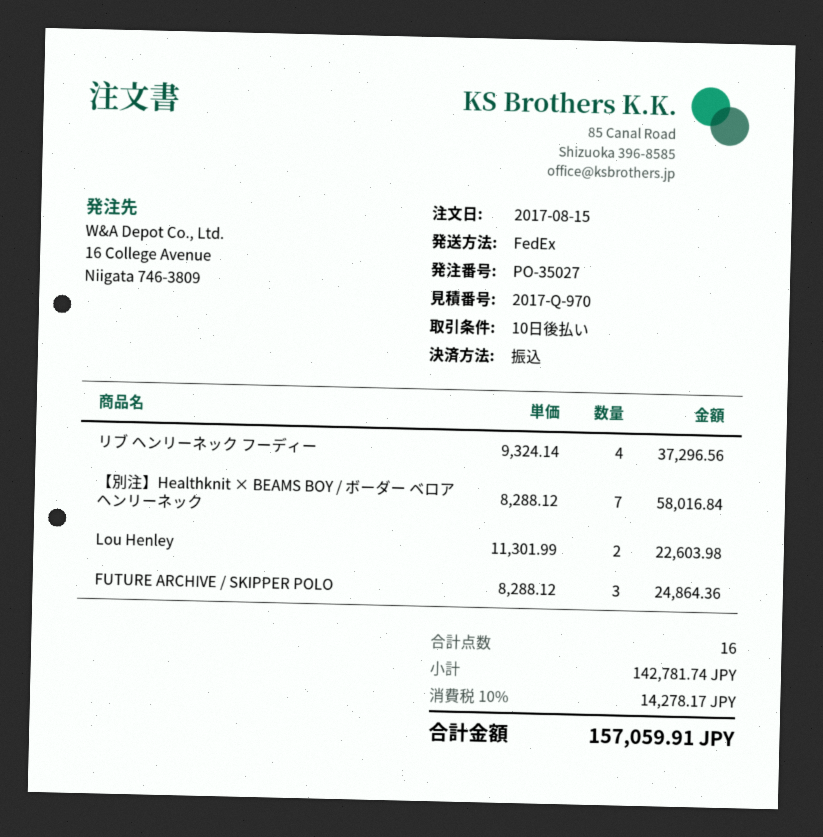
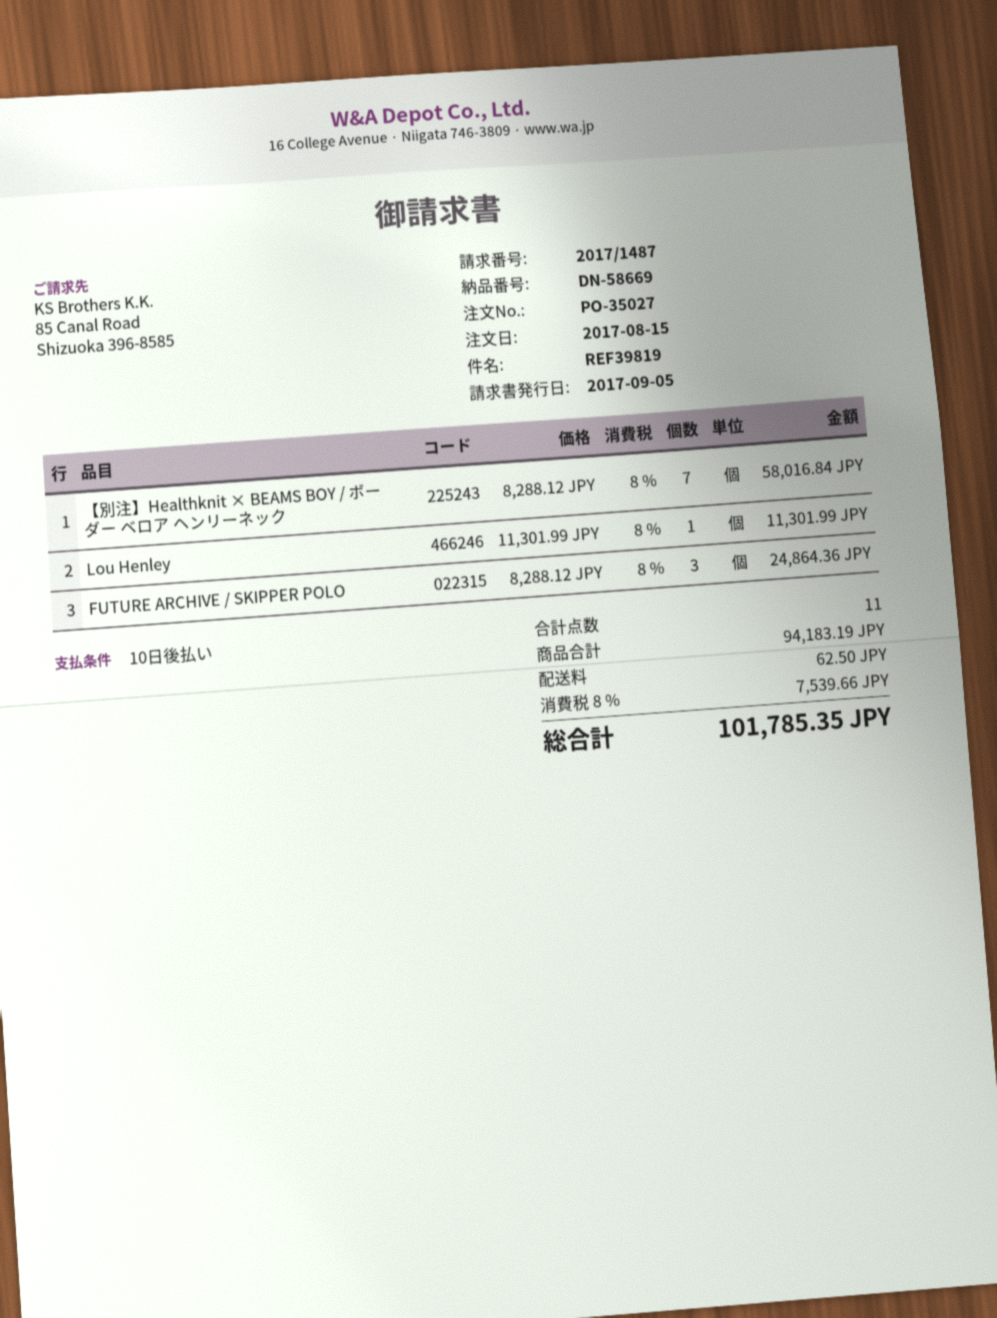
リブ ヘンリーネック フーディー: 4 x 9324.14 = 37296.56 -> none
Lou Henley: 2 x 11301.99 = 22603.98 -> 1 x 11301.99 = 11301.99
total quantity: 16 -> 11
subtotal: 142781.74 -> 94183.19
shipping: none -> 62.50
tax: 10% = 14278.17 -> 8% = 7539.66
total: 157059.91 -> 101785.35

